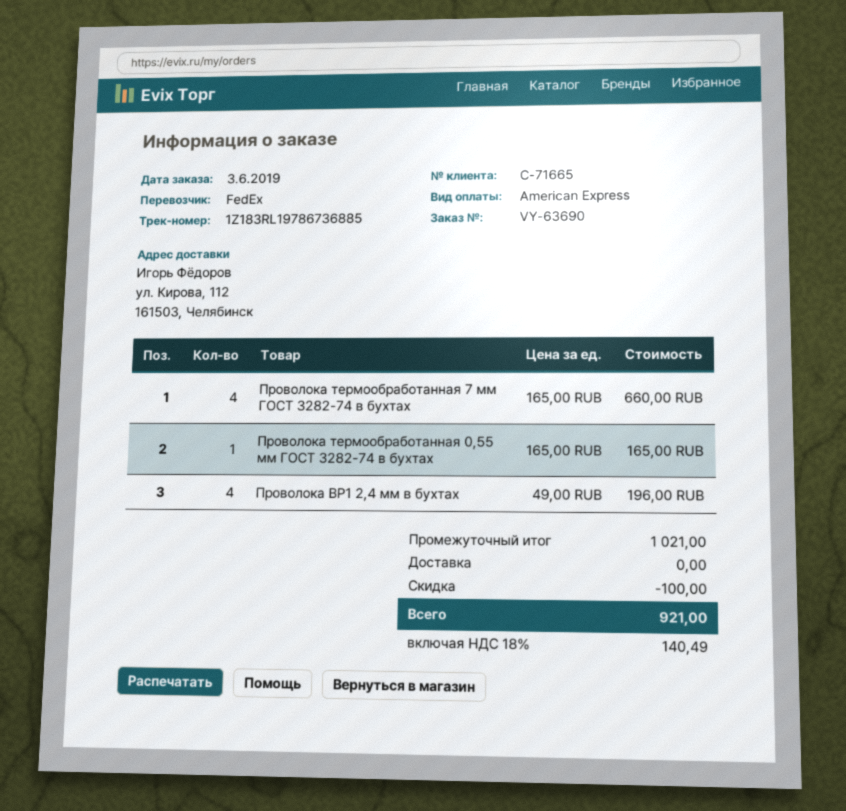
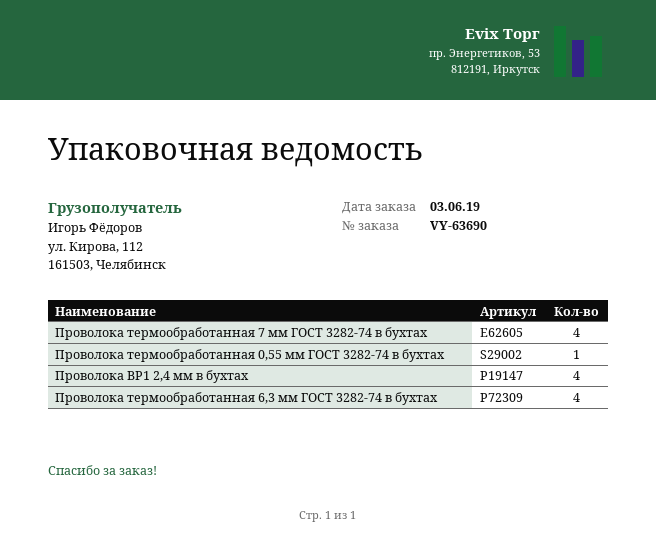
Проволока термообработанная 6,3 мм ГОСТ 3282-74 в бухтах: none -> 4

